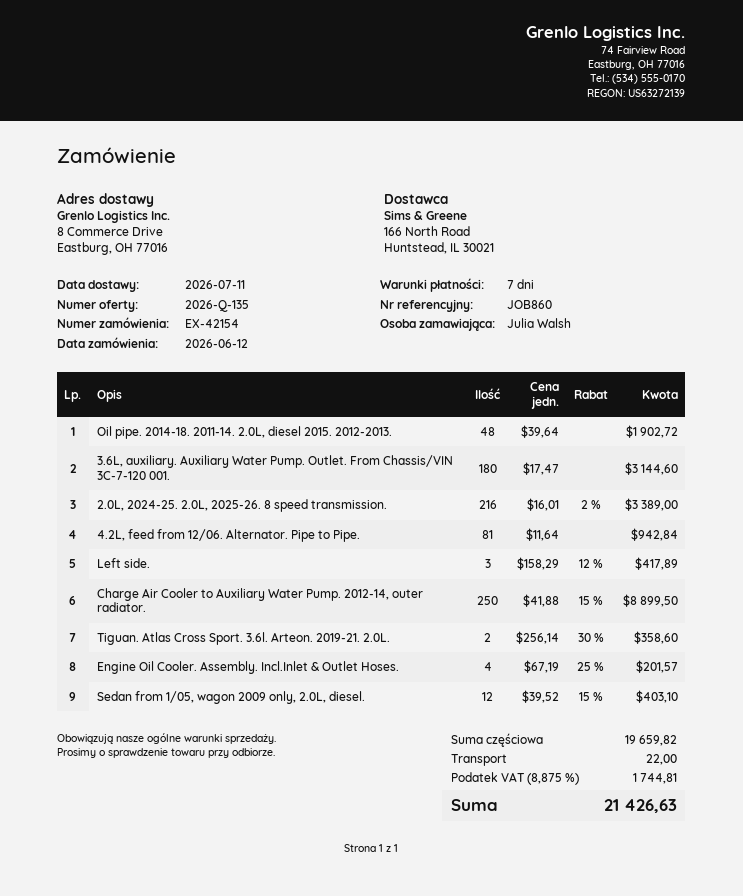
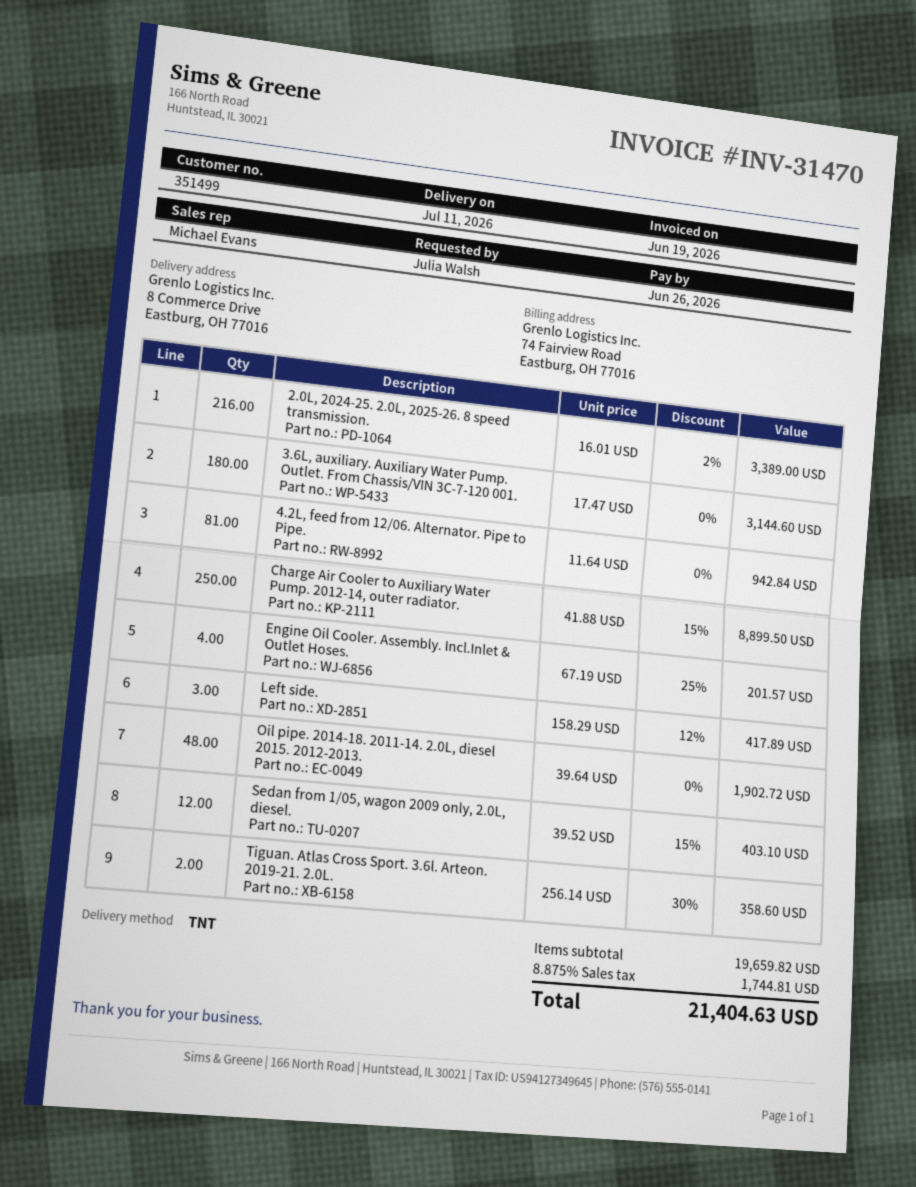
shipping: 22.00 -> none
total: 21426.63 -> 21404.63

